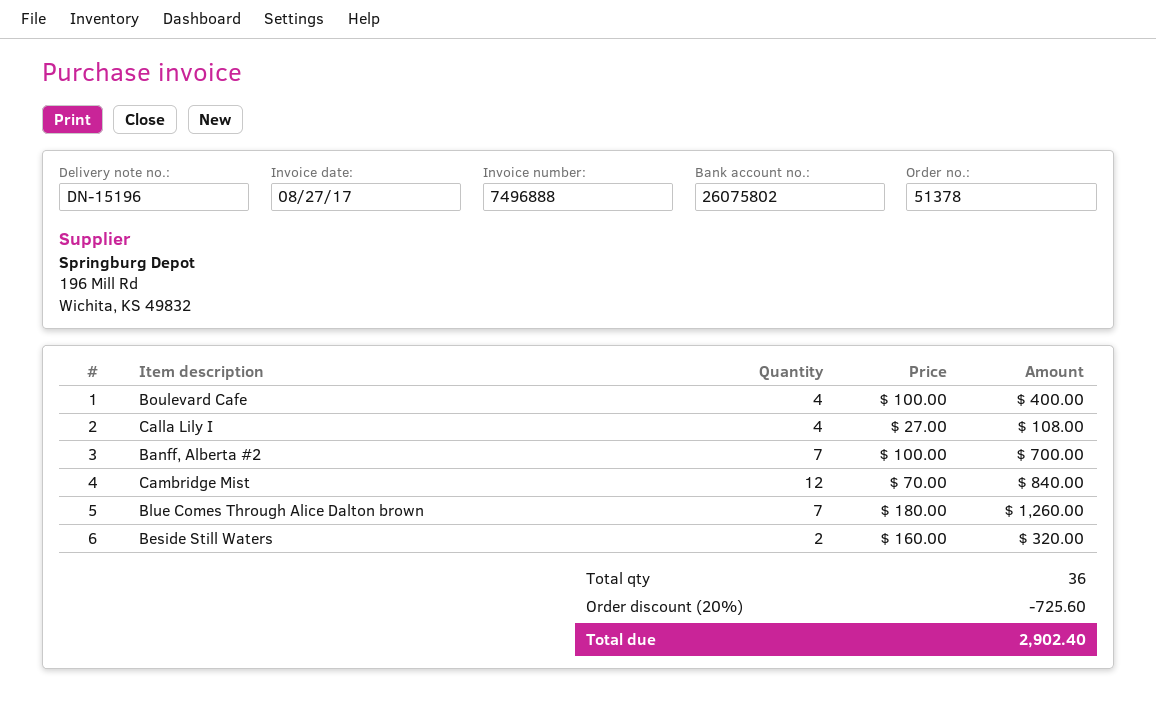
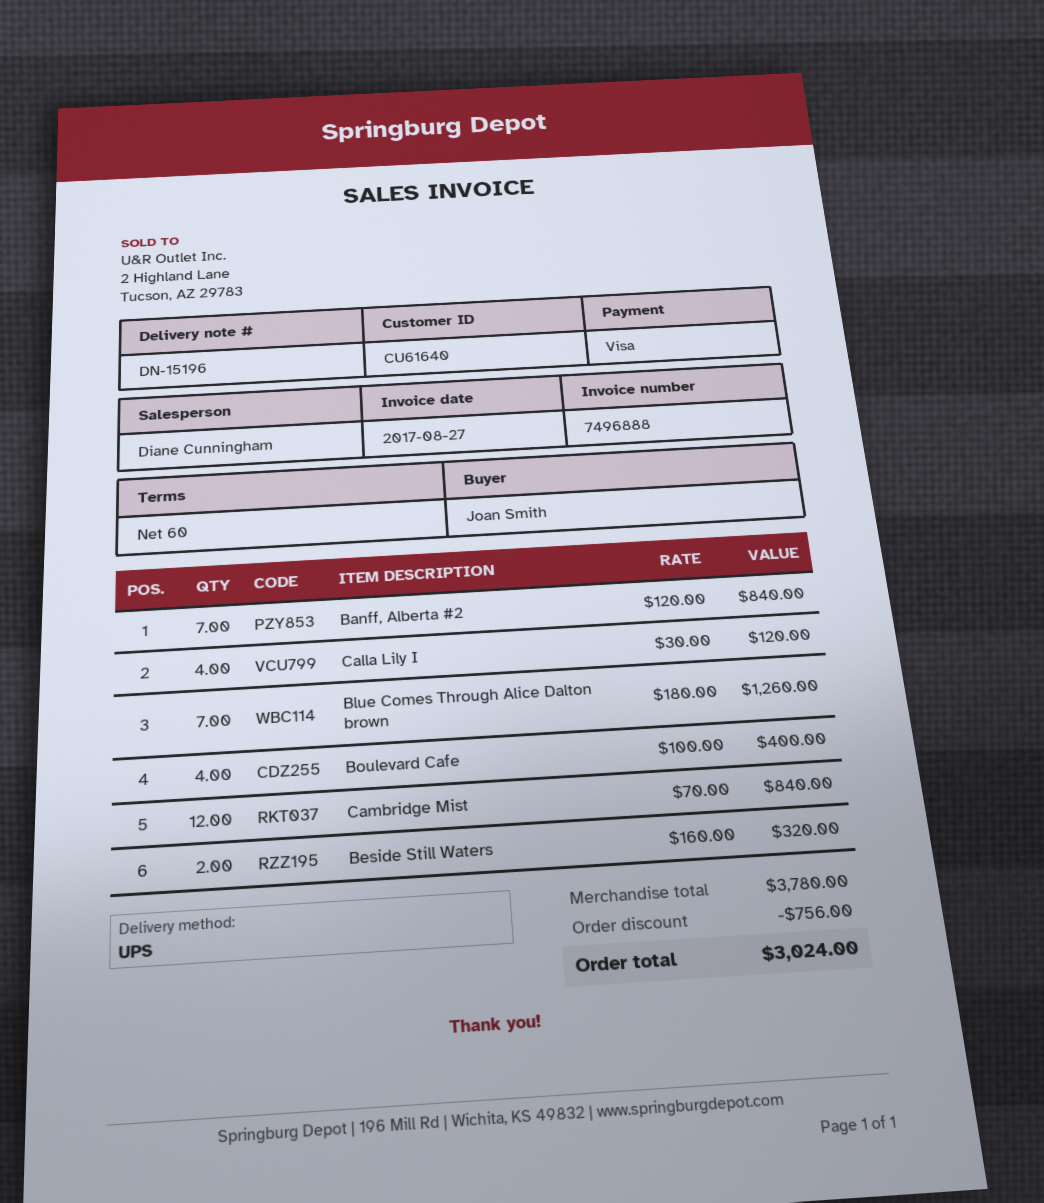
Calla Lily I: 4 x 27.00 = 108.00 -> 4 x 30.00 = 120.00
Banff, Alberta #2: 7 x 100.00 = 700.00 -> 7 x 120.00 = 840.00
discount: 725.60 -> 756.00
total: 2902.40 -> 3024.00

